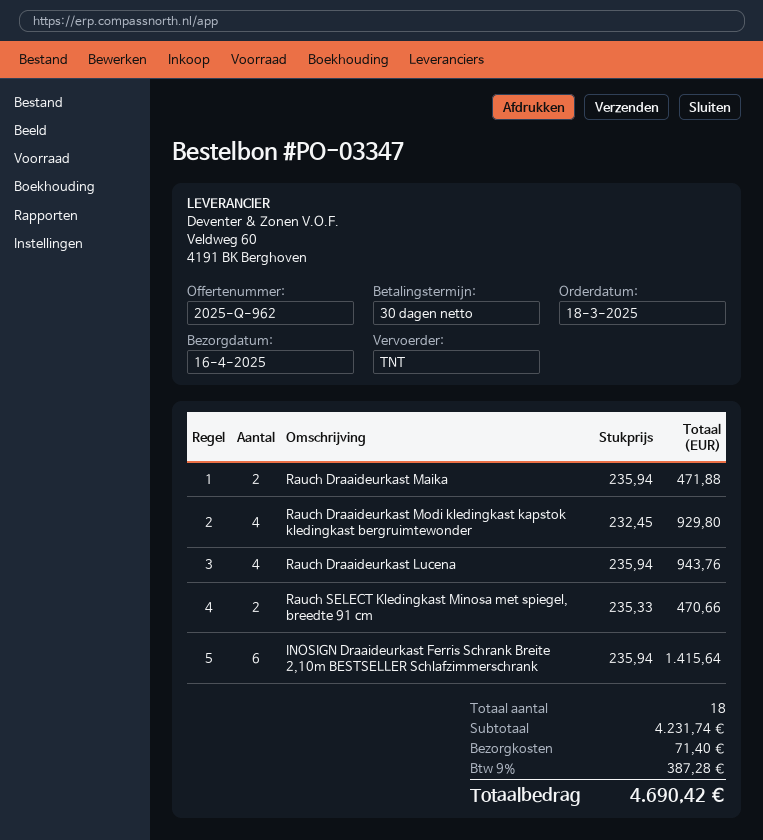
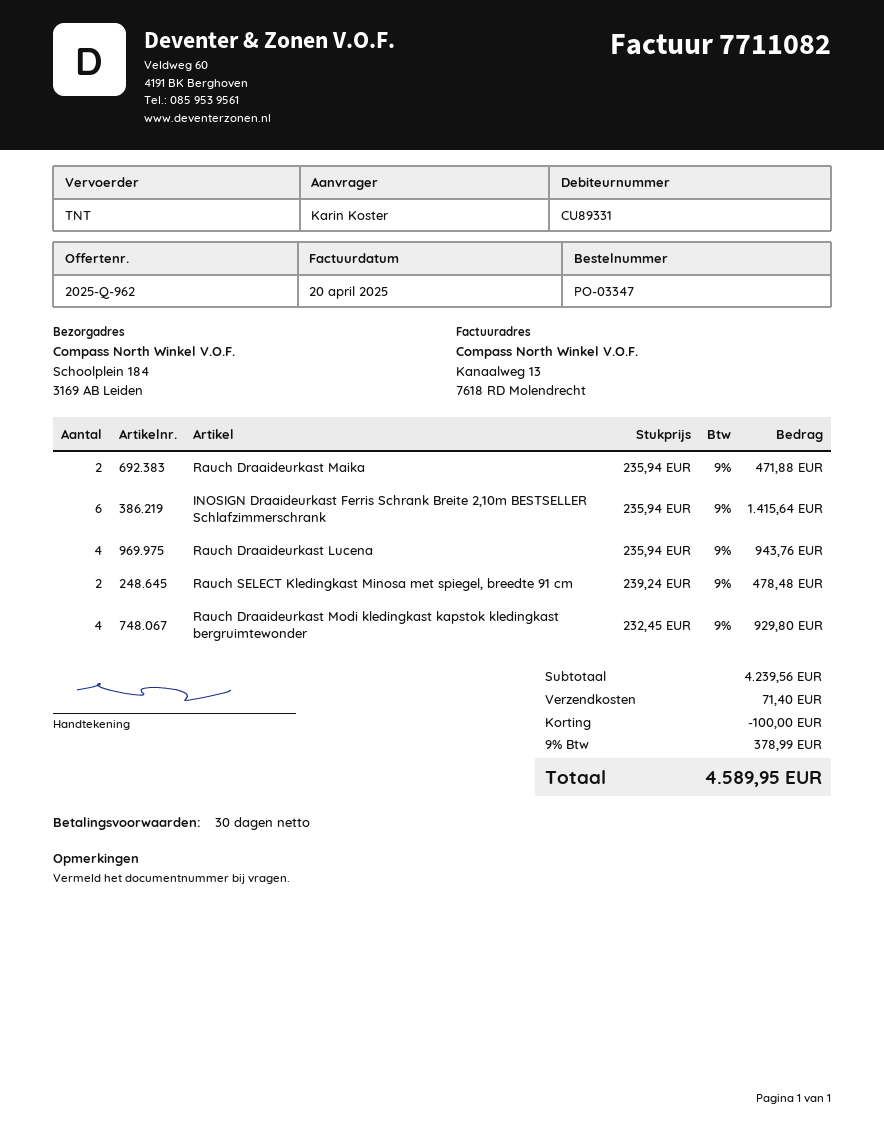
Rauch SELECT Kledingkast Minosa met spiegel, breedte 91 cm: 2 x 235.33 = 470.66 -> 2 x 239.24 = 478.48
subtotal: 4231.74 -> 4239.56
discount: none -> 100.00
tax: 9% = 387.28 -> 9% = 378.99
total: 4690.42 -> 4589.95

